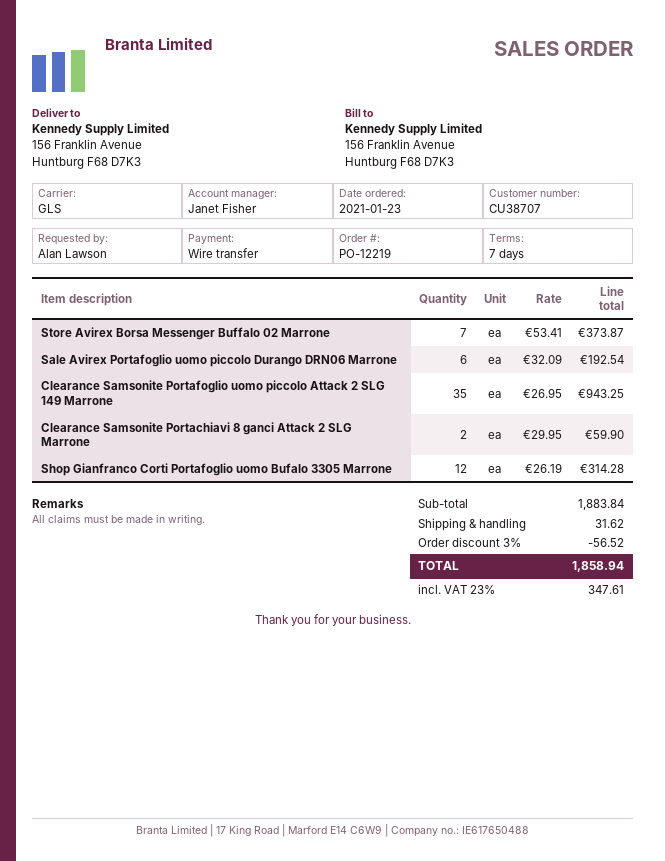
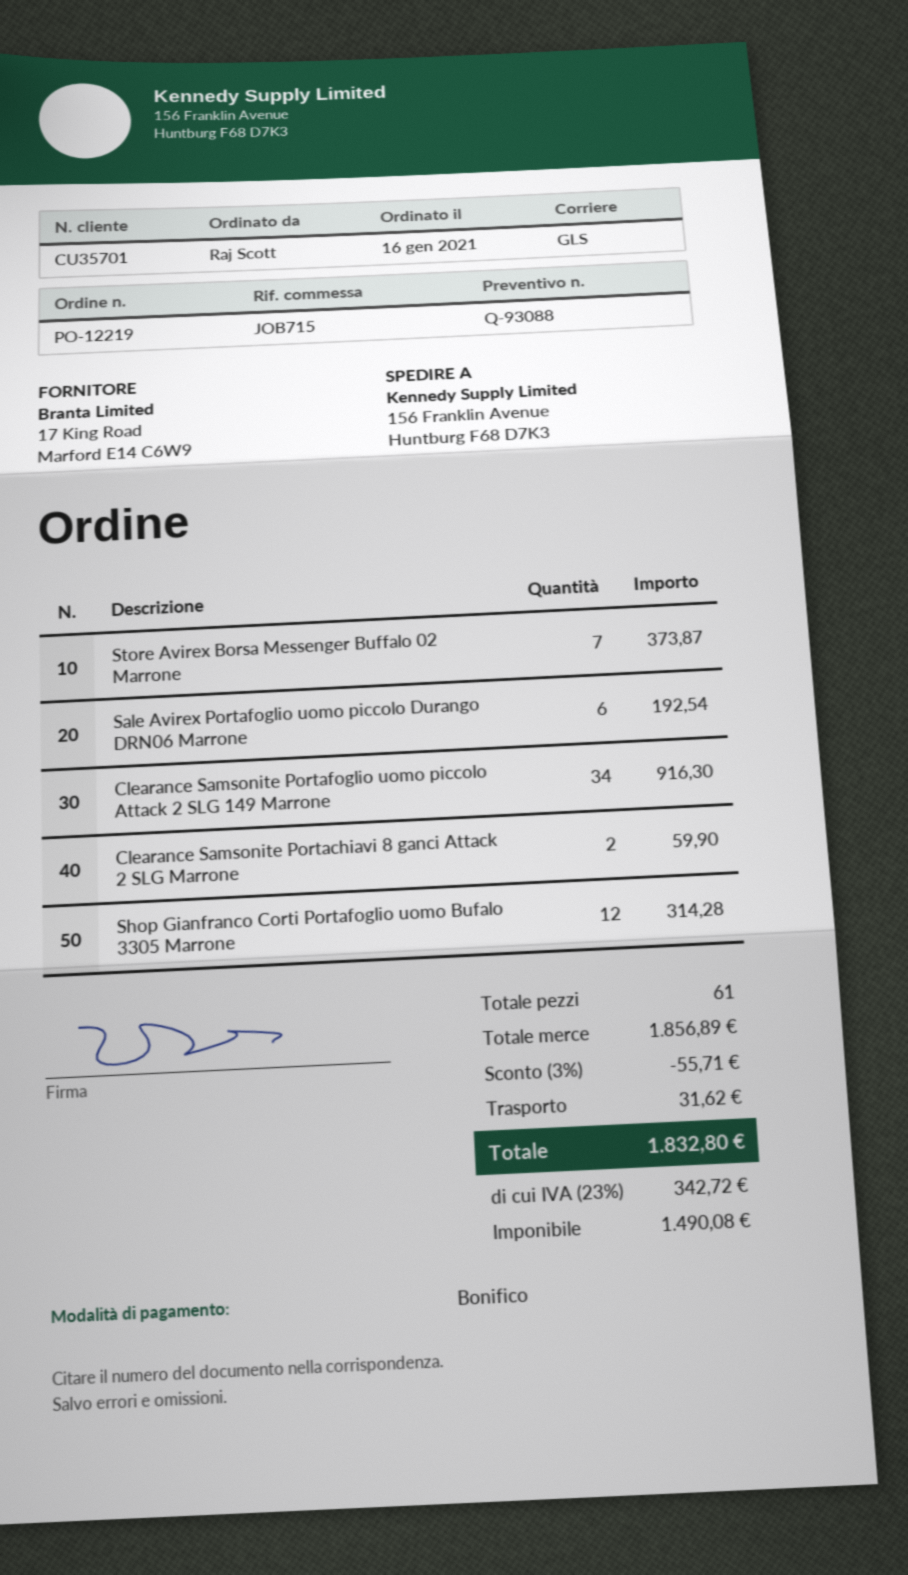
order date: 2021-01-23 -> 2021-01-16
customer number: CU38707 -> CU35701
ordered by: Alan Lawson -> Raj Scott
Clearance Samsonite Portafoglio uomo piccolo Attack 2 SLG 149 Marrone: 35 for 943.25 -> 34 for 916.30
subtotal: 1883.84 -> 1856.89
discount: 3% = 56.52 -> 3% = 55.71
tax: 23% = 347.61 -> 23% = 342.72
total: 1858.94 -> 1832.80

